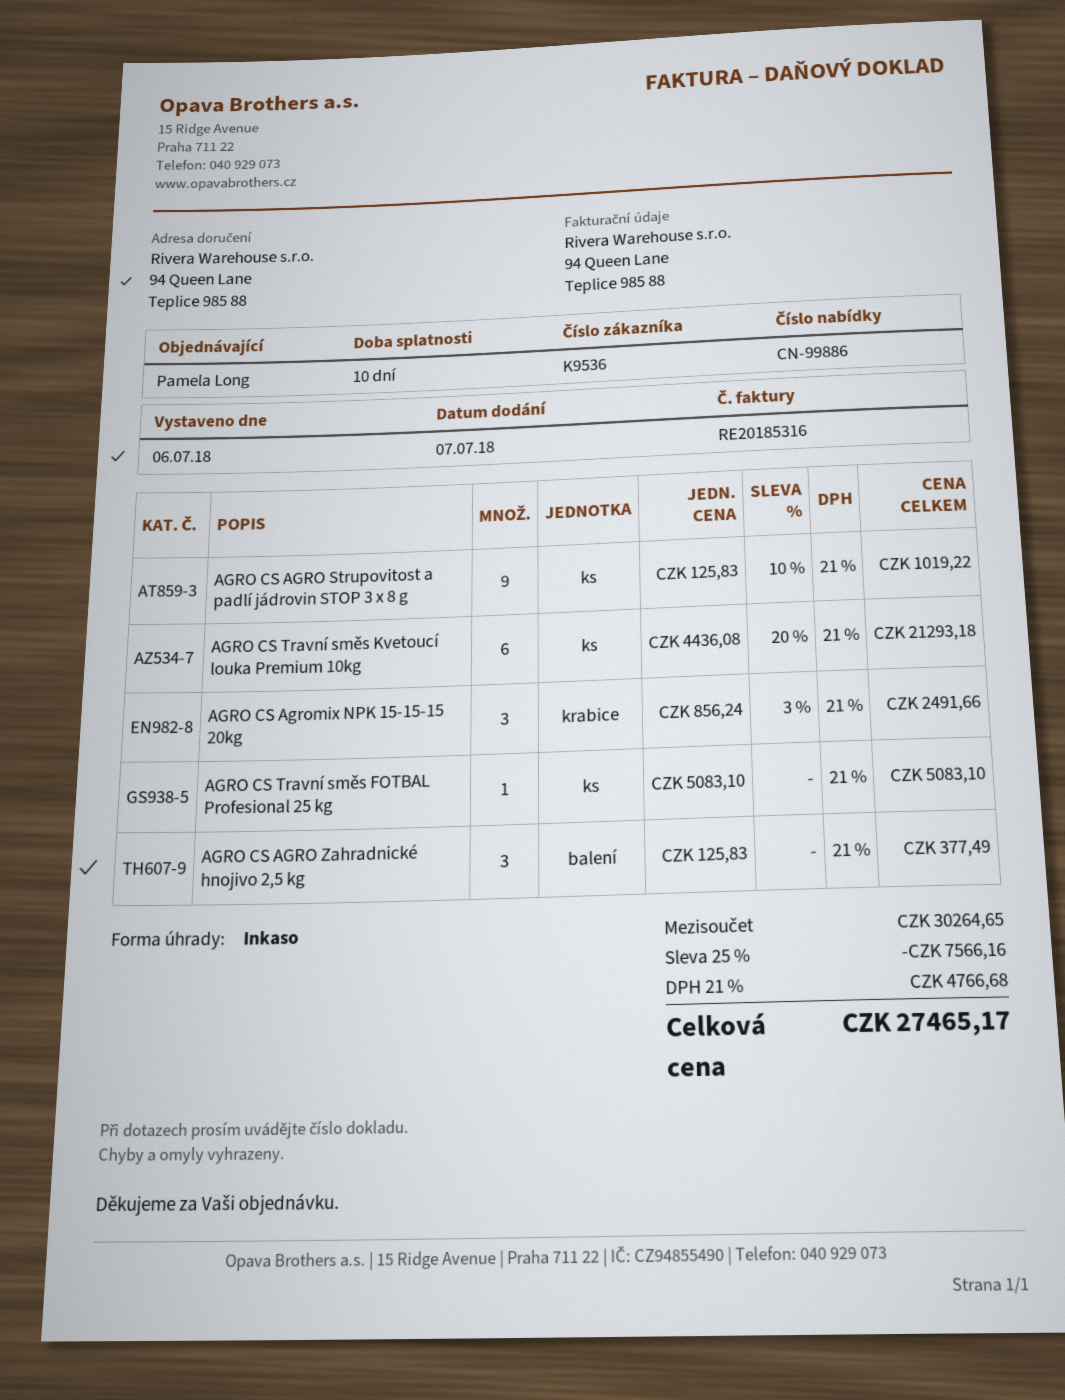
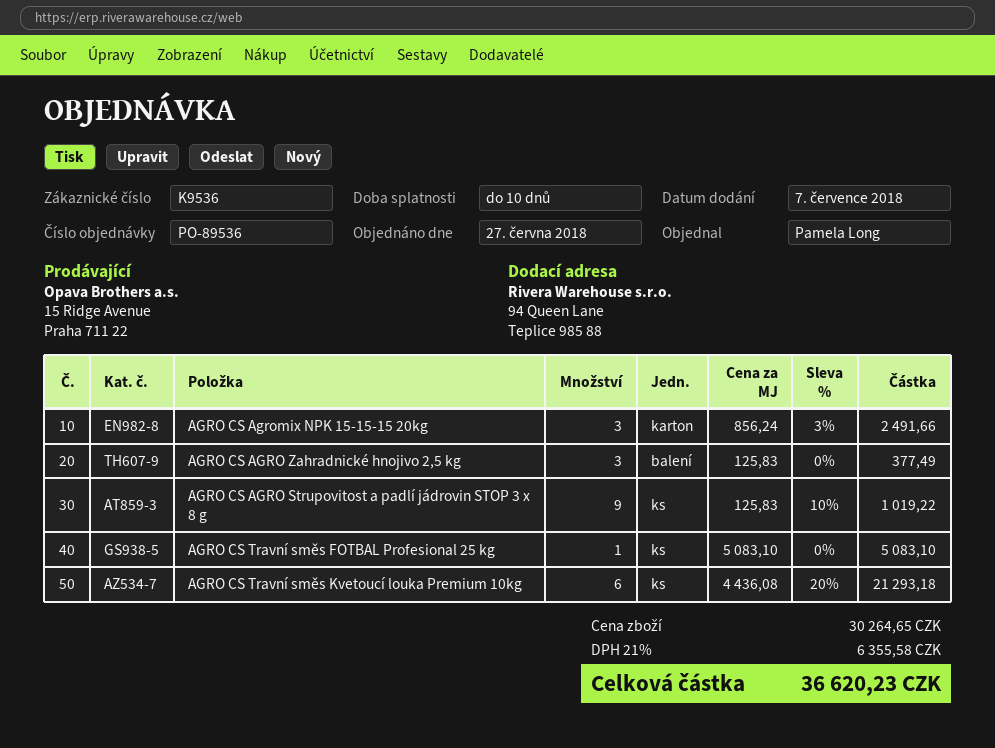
discount: 25% = 7566.16 -> none
tax: 21% = 4766.68 -> 21% = 6355.58
total: 27465.17 -> 36620.23

